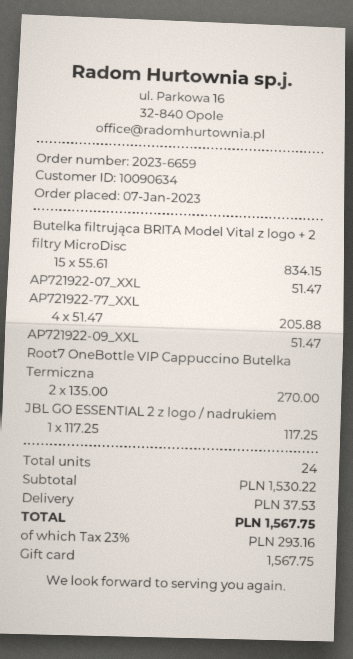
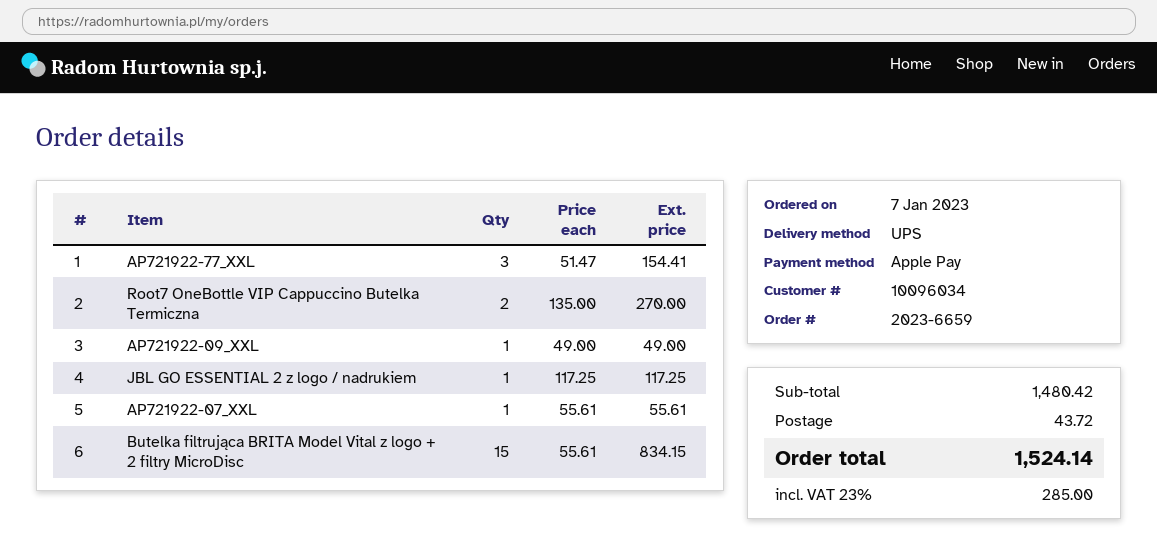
customer number: 10090634 -> 10096034
payment method: gift card -> Apple Pay
AP721922-07_XXL: 1 x 51.47 = 51.47 -> 1 x 55.61 = 55.61
AP721922-77_XXL: 4 x 51.47 = 205.88 -> 3 x 51.47 = 154.41
AP721922-09_XXL: 1 x 51.47 = 51.47 -> 1 x 49.00 = 49.00
subtotal: 1530.22 -> 1480.42
shipping: 37.53 -> 43.72
tax: 23% = 293.16 -> 23% = 285.00
total: 1567.75 -> 1524.14

